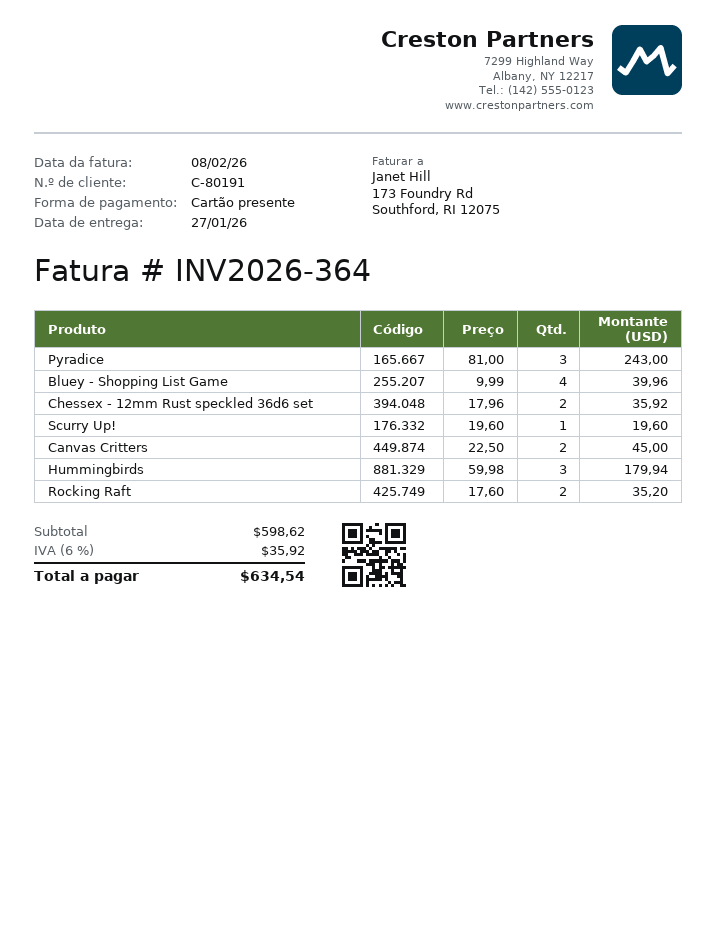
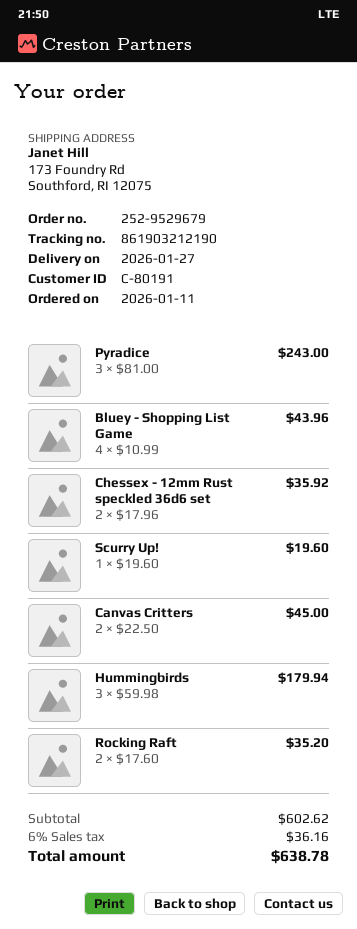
Bluey - Shopping List Game: 4 x 9.99 = 39.96 -> 4 x 10.99 = 43.96
subtotal: 598.62 -> 602.62
tax: 6% = 35.92 -> 6% = 36.16
total: 634.54 -> 638.78

